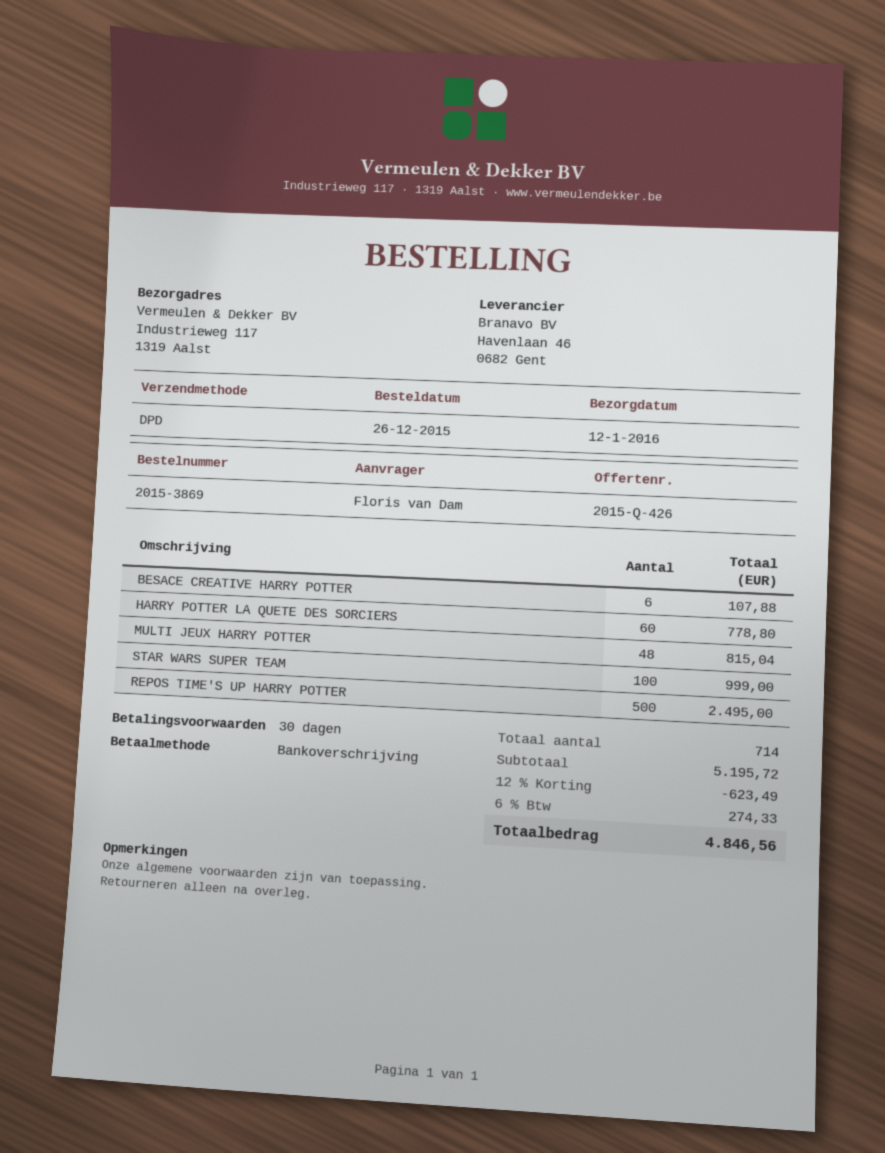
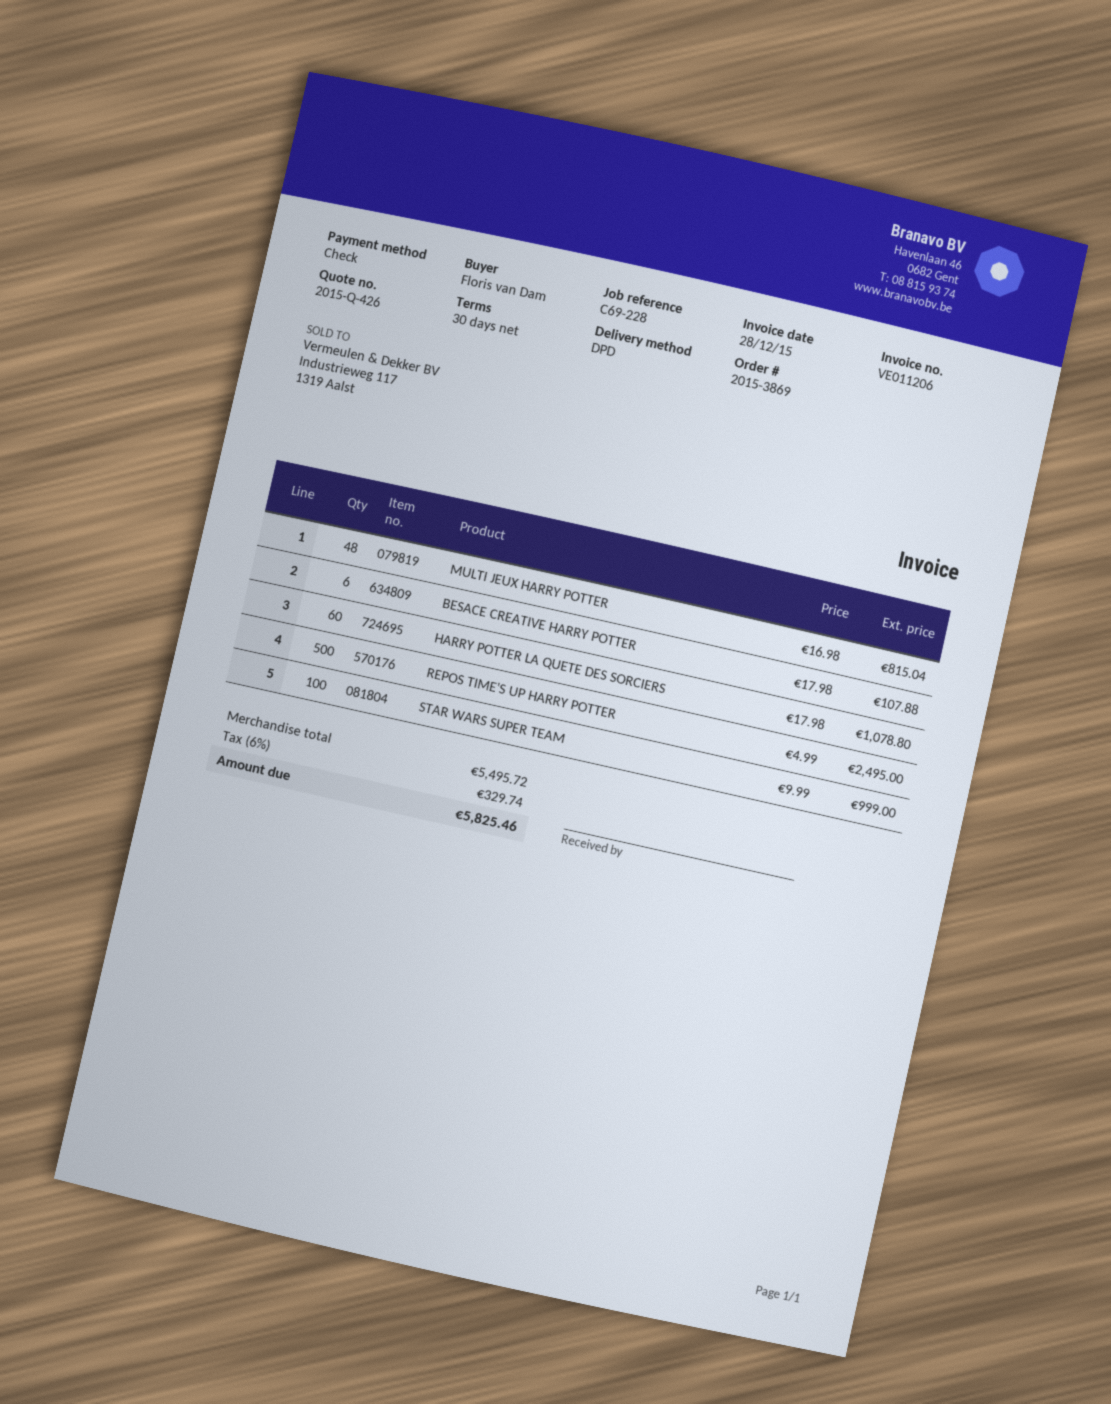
payment method: bank transfer -> cheque
HARRY POTTER LA QUETE DES SORCIERS: 60 for 778.80 -> 60 for 1078.80
subtotal: 5195.72 -> 5495.72
discount: 12% = 623.49 -> none
tax: 6% = 274.33 -> 6% = 329.74
total: 4846.56 -> 5825.46

